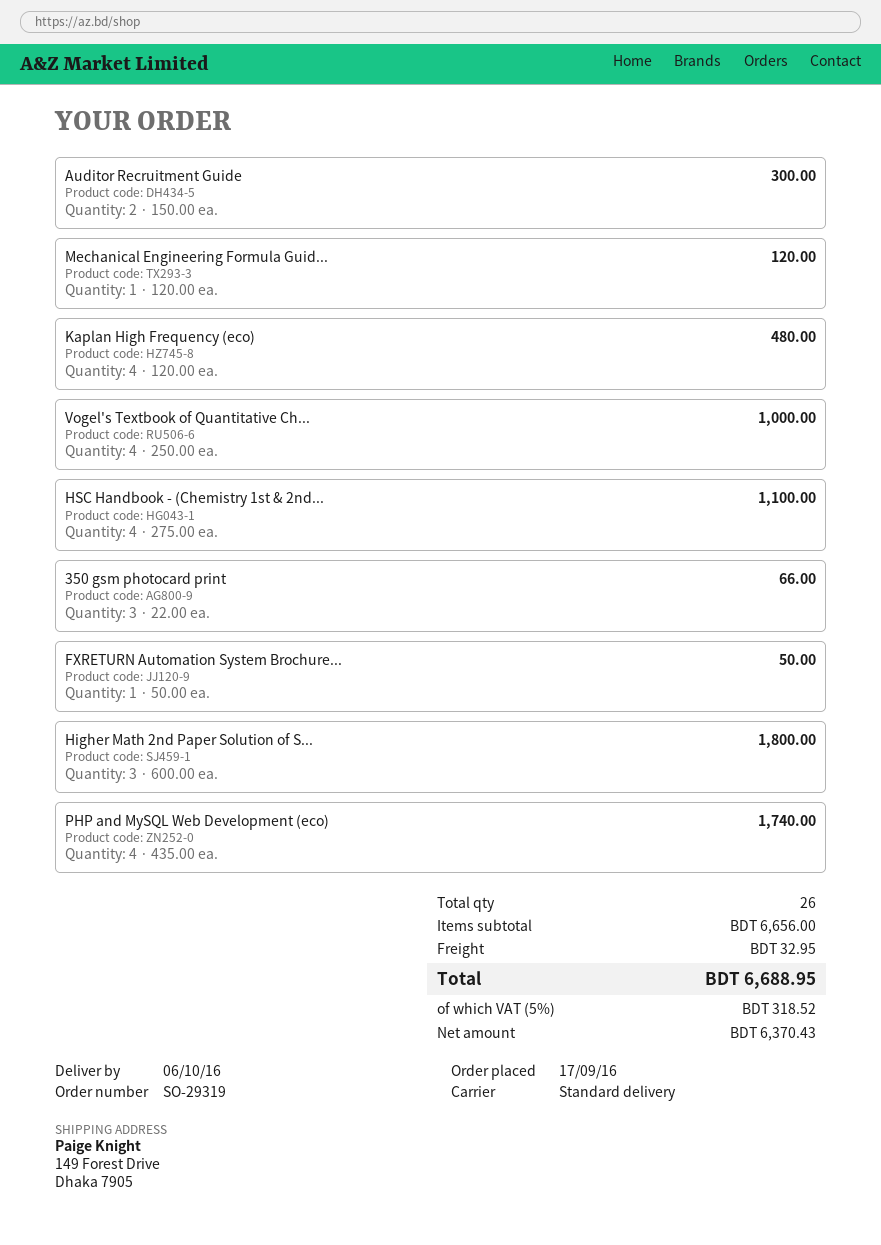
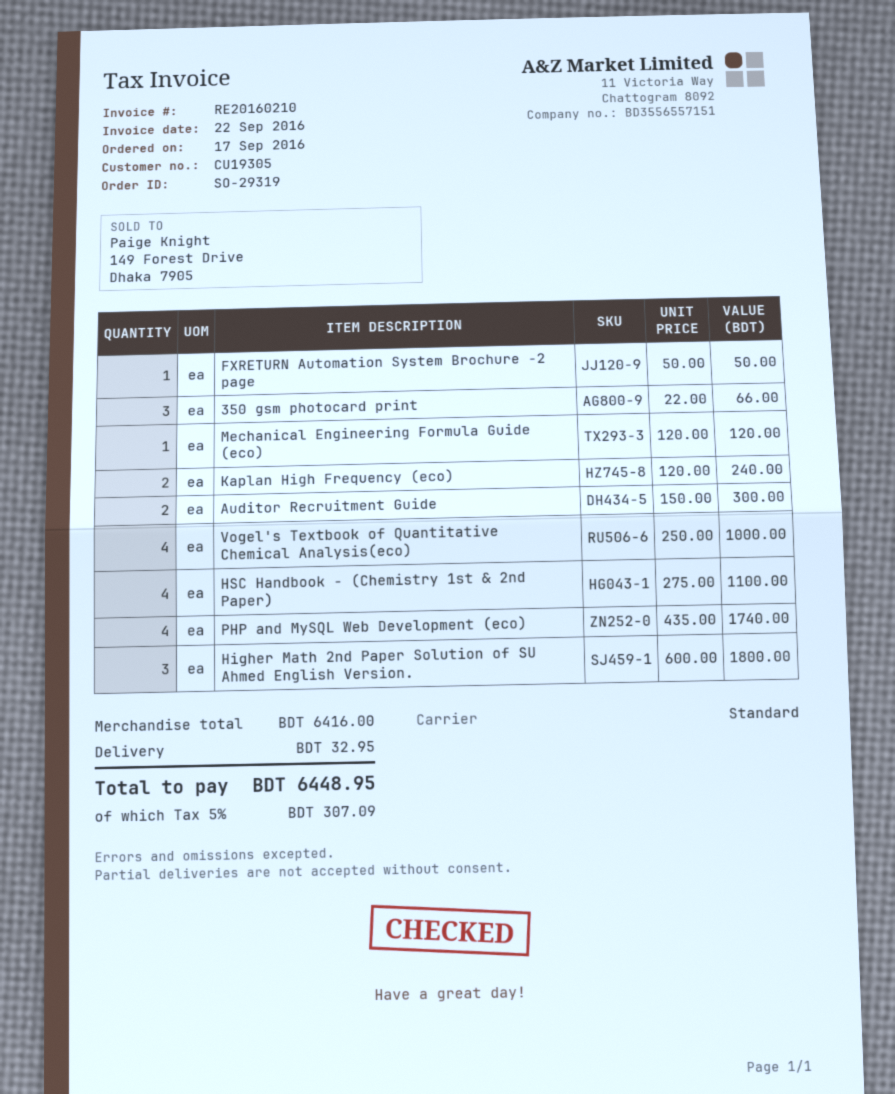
Kaplan High Frequency (eco): 4 x 120.00 = 480.00 -> 2 x 120.00 = 240.00
subtotal: 6656.00 -> 6416.00
tax: 5% = 318.52 -> 5% = 307.09
total: 6688.95 -> 6448.95

